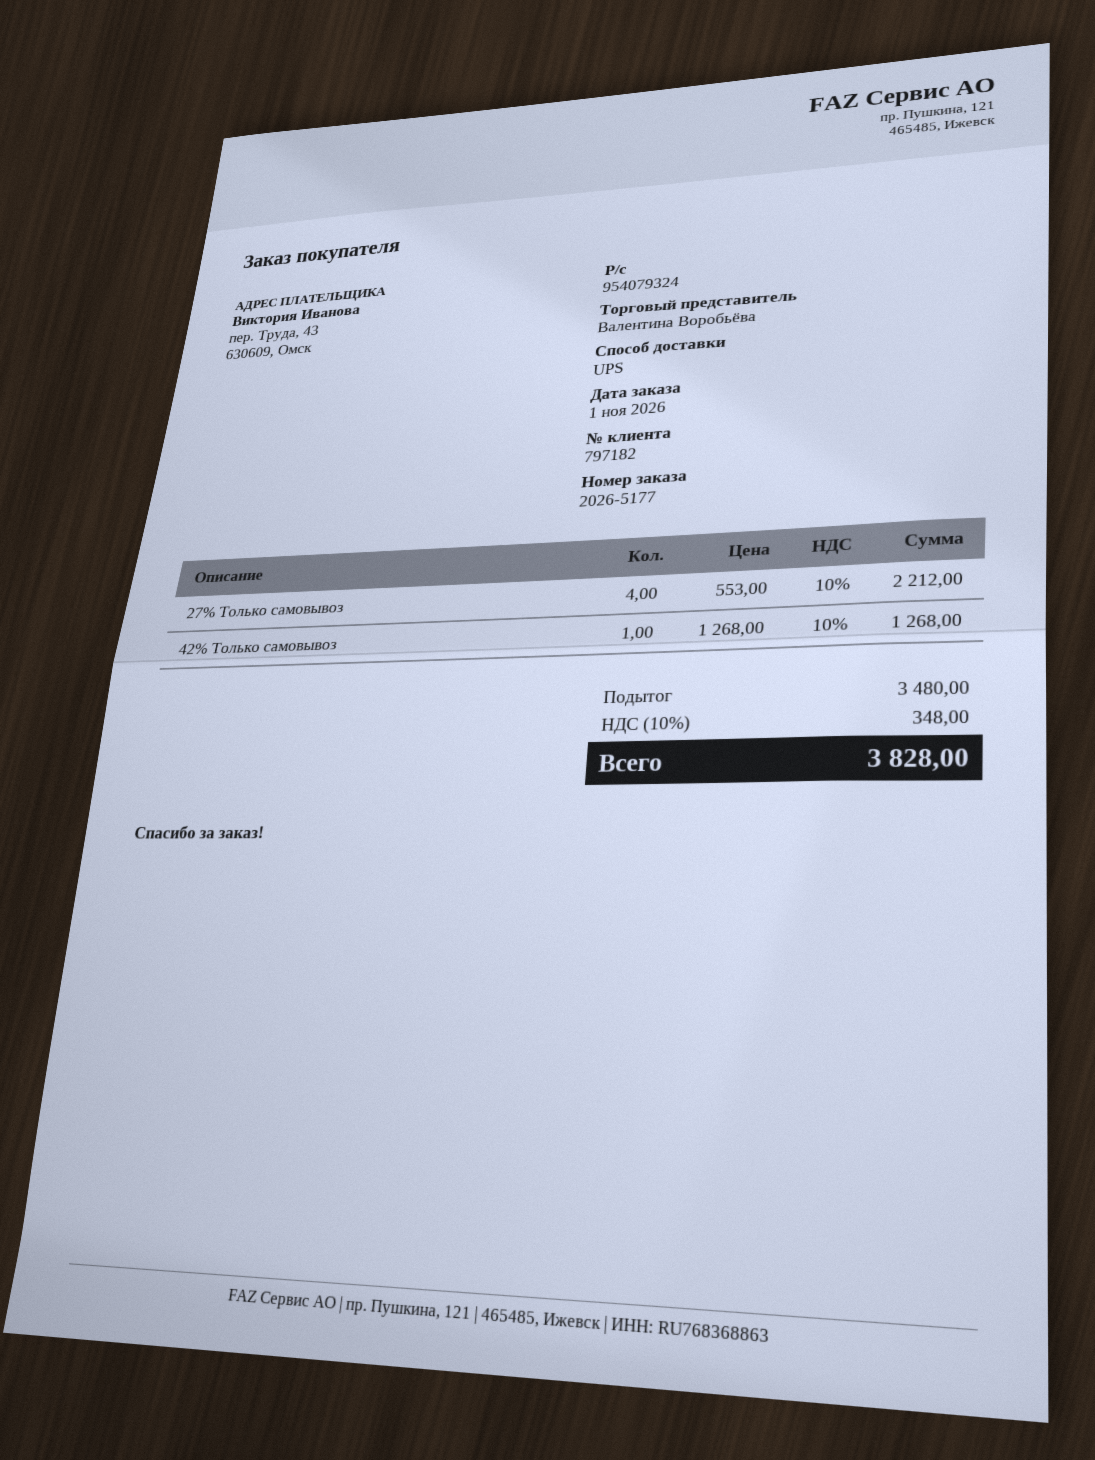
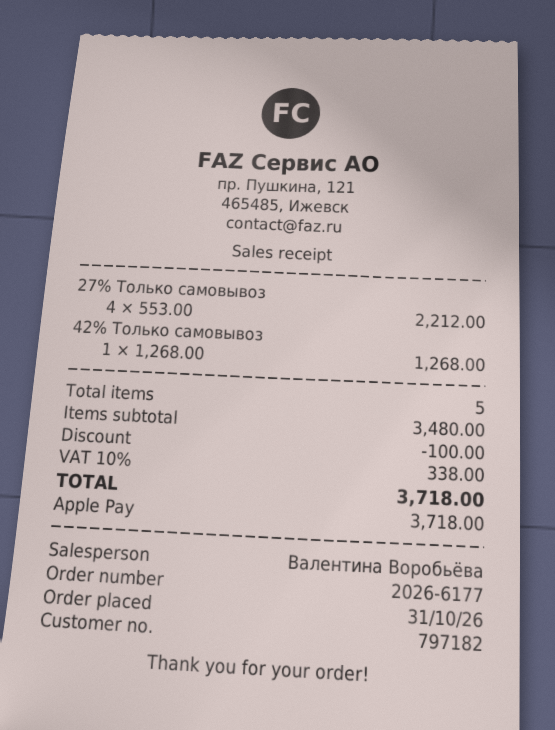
order number: 2026-5177 -> 2026-6177
order date: 2026-11-01 -> 2026-10-31
discount: none -> 100.00
tax: 10% = 348.00 -> 10% = 338.00
total: 3828.00 -> 3718.00

